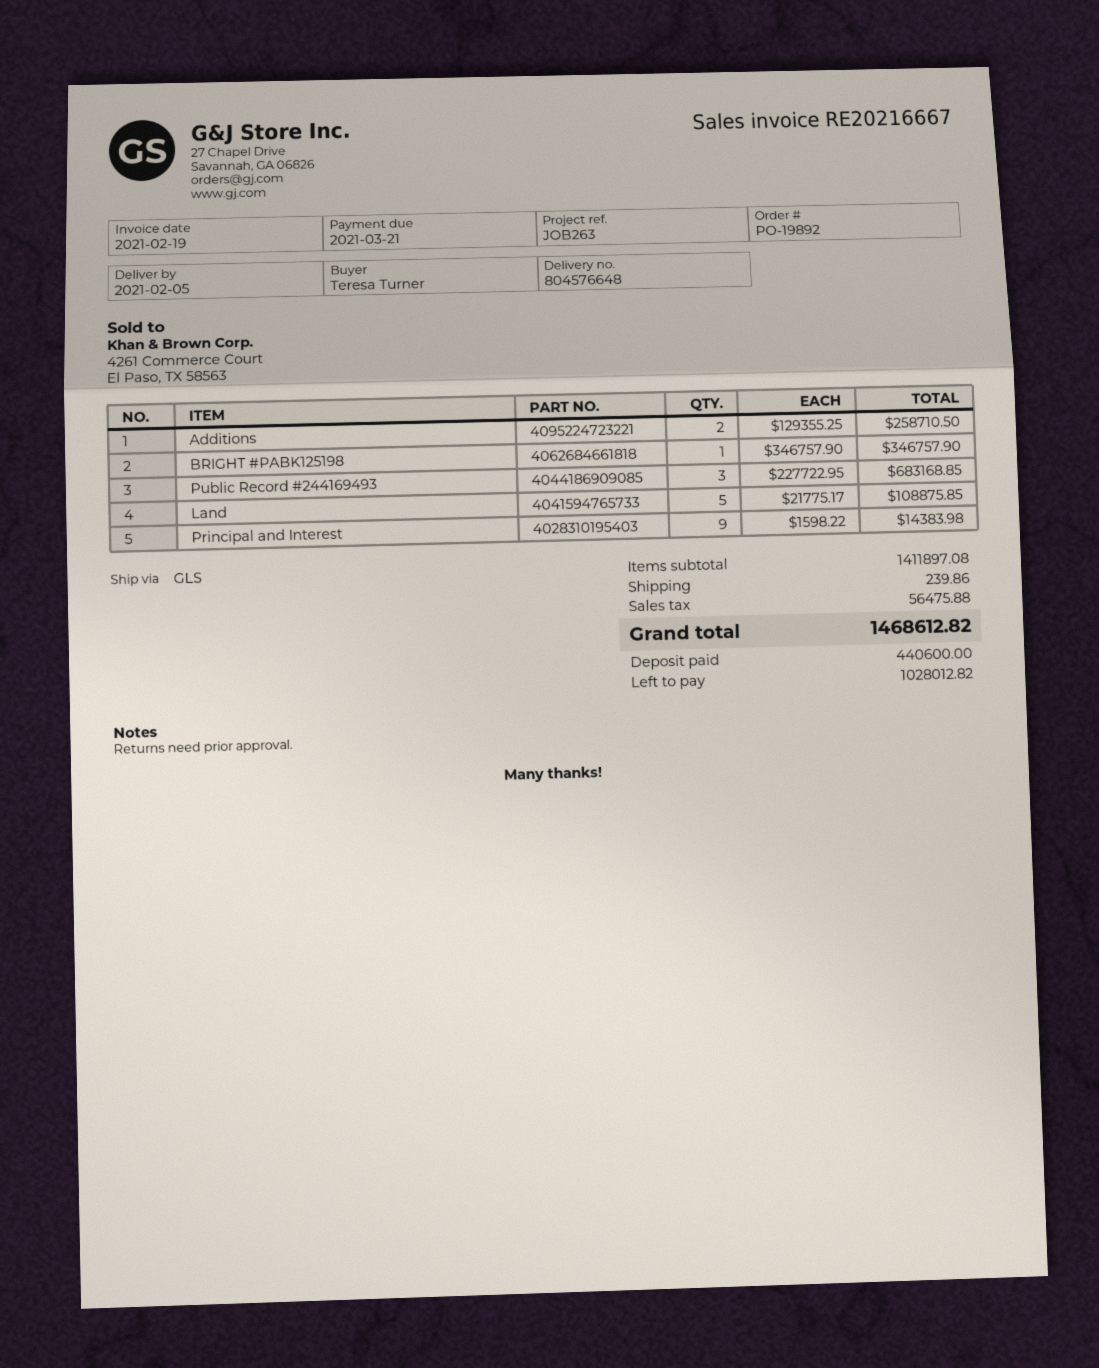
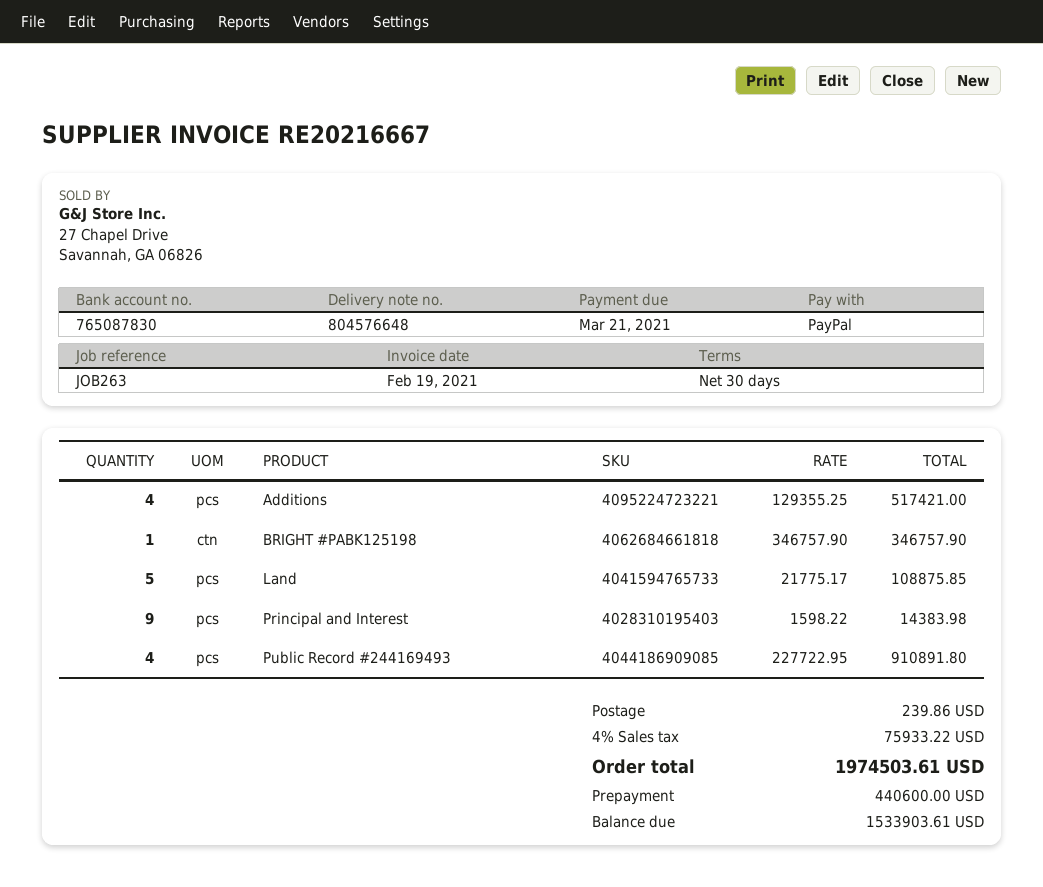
Additions: 2 x 129355.25 = 258710.50 -> 4 x 129355.25 = 517421.00
Public Record #244169493: 3 x 227722.95 = 683168.85 -> 4 x 227722.95 = 910891.80
tax: 56475.88 -> 75933.22
total: 1468612.82 -> 1974503.61
balance: 1028012.82 -> 1533903.61

